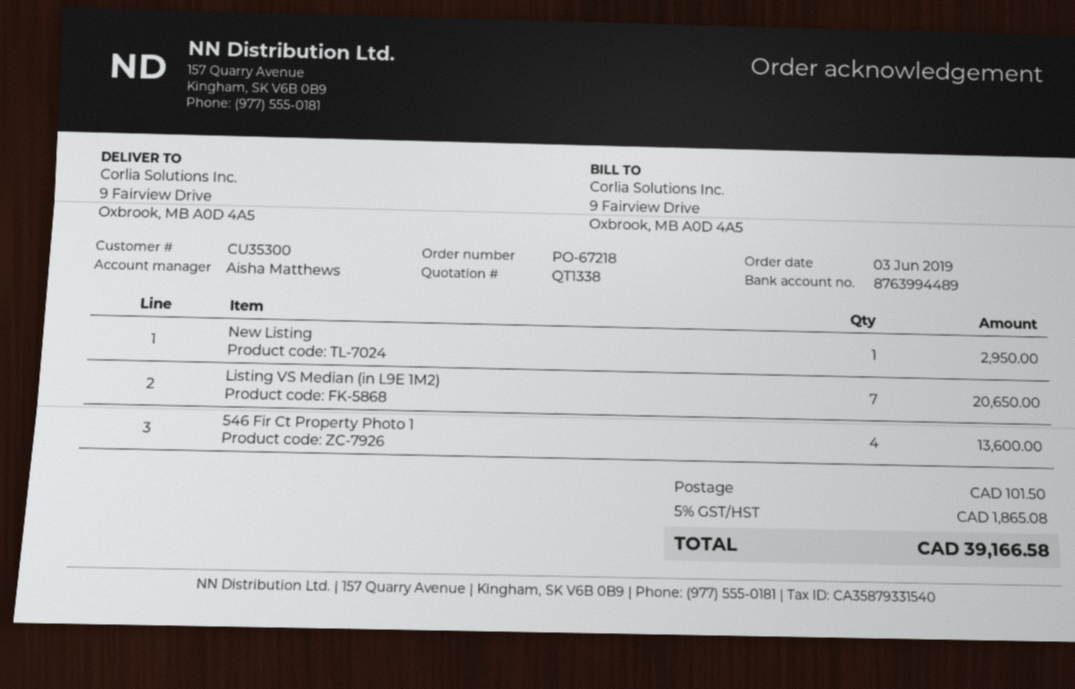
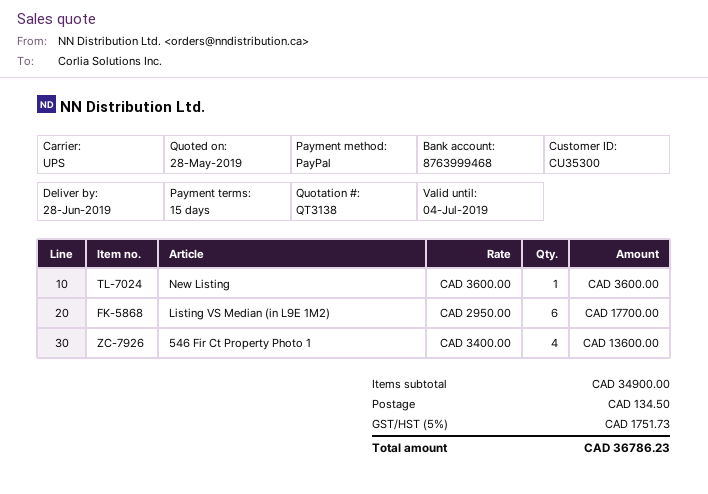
quote number: QT1338 -> QT3138
bank account: 8763994489 -> 8763999468
New Listing: 1 for 2950.00 -> 1 for 3600.00
Listing VS Median (in L9E 1M2): 7 for 20650.00 -> 6 for 17700.00
shipping: 101.50 -> 134.50
tax: 5% = 1865.08 -> 5% = 1751.73
total: 39166.58 -> 36786.23

